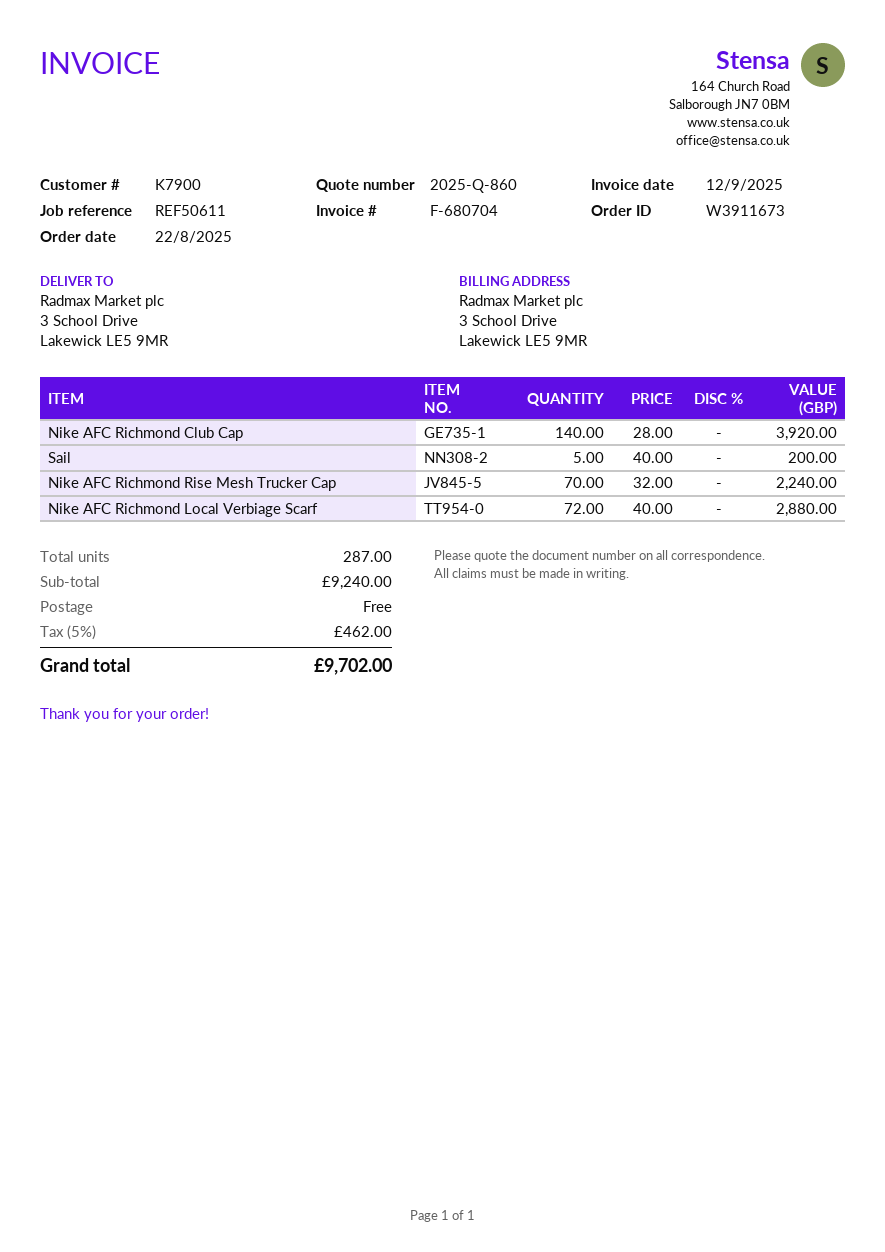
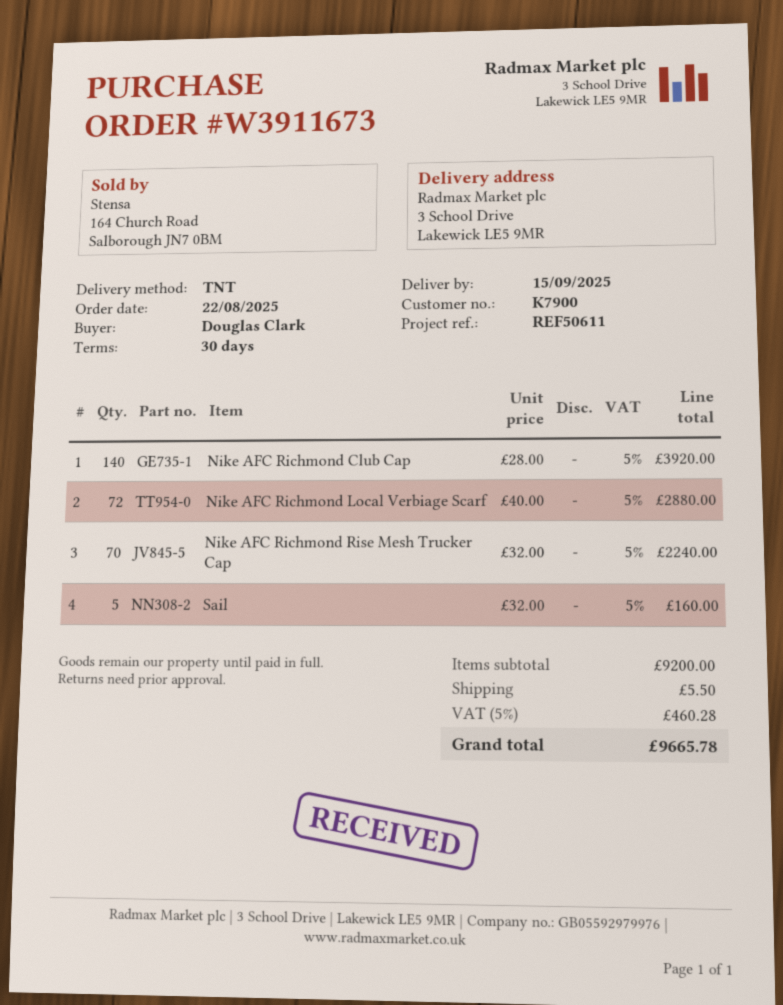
Sail: 5 x 40.00 = 200.00 -> 5 x 32.00 = 160.00
subtotal: 9240.00 -> 9200.00
shipping: 0.00 -> 5.50
tax: 5% = 462.00 -> 5% = 460.28
total: 9702.00 -> 9665.78

